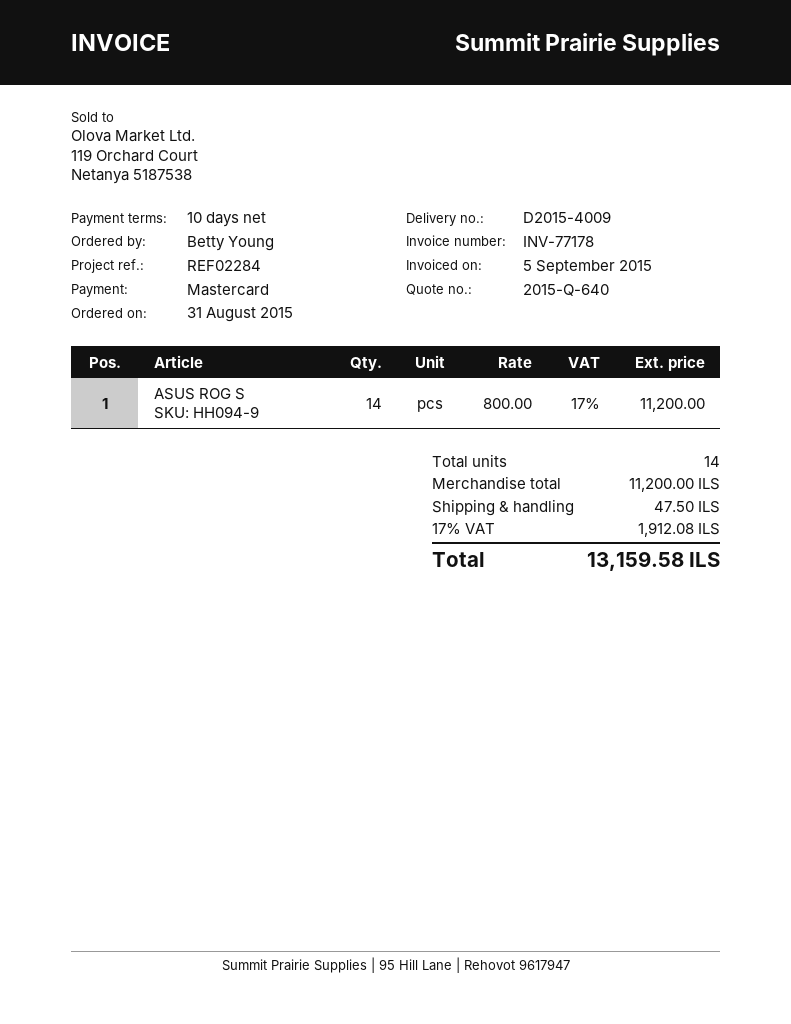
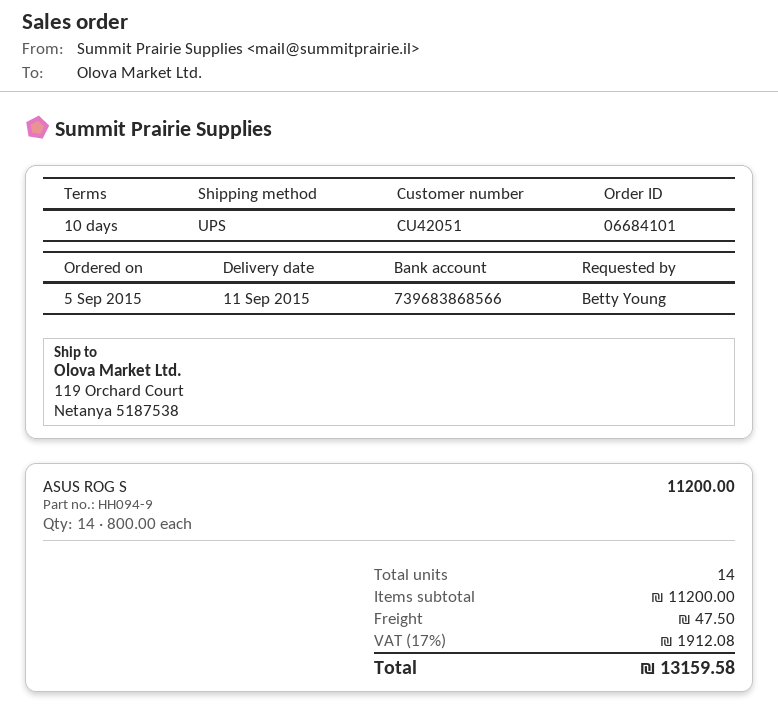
order date: 2015-08-31 -> 2015-09-05

